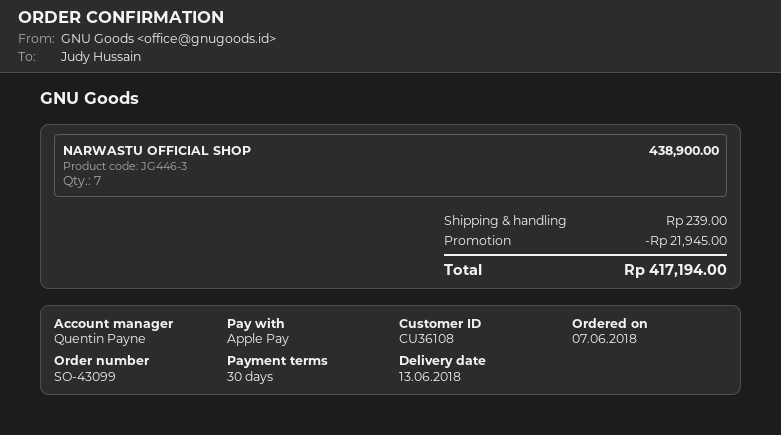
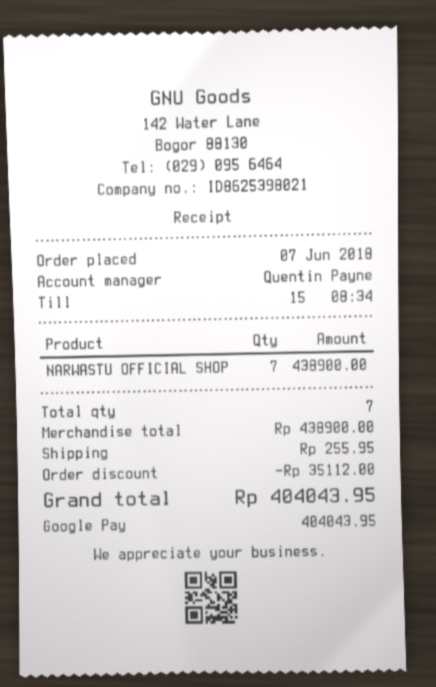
payment method: Apple Pay -> Google Pay
discount: 21945.00 -> 35112.00
shipping: 239.00 -> 255.95
total: 417194.00 -> 404043.95

